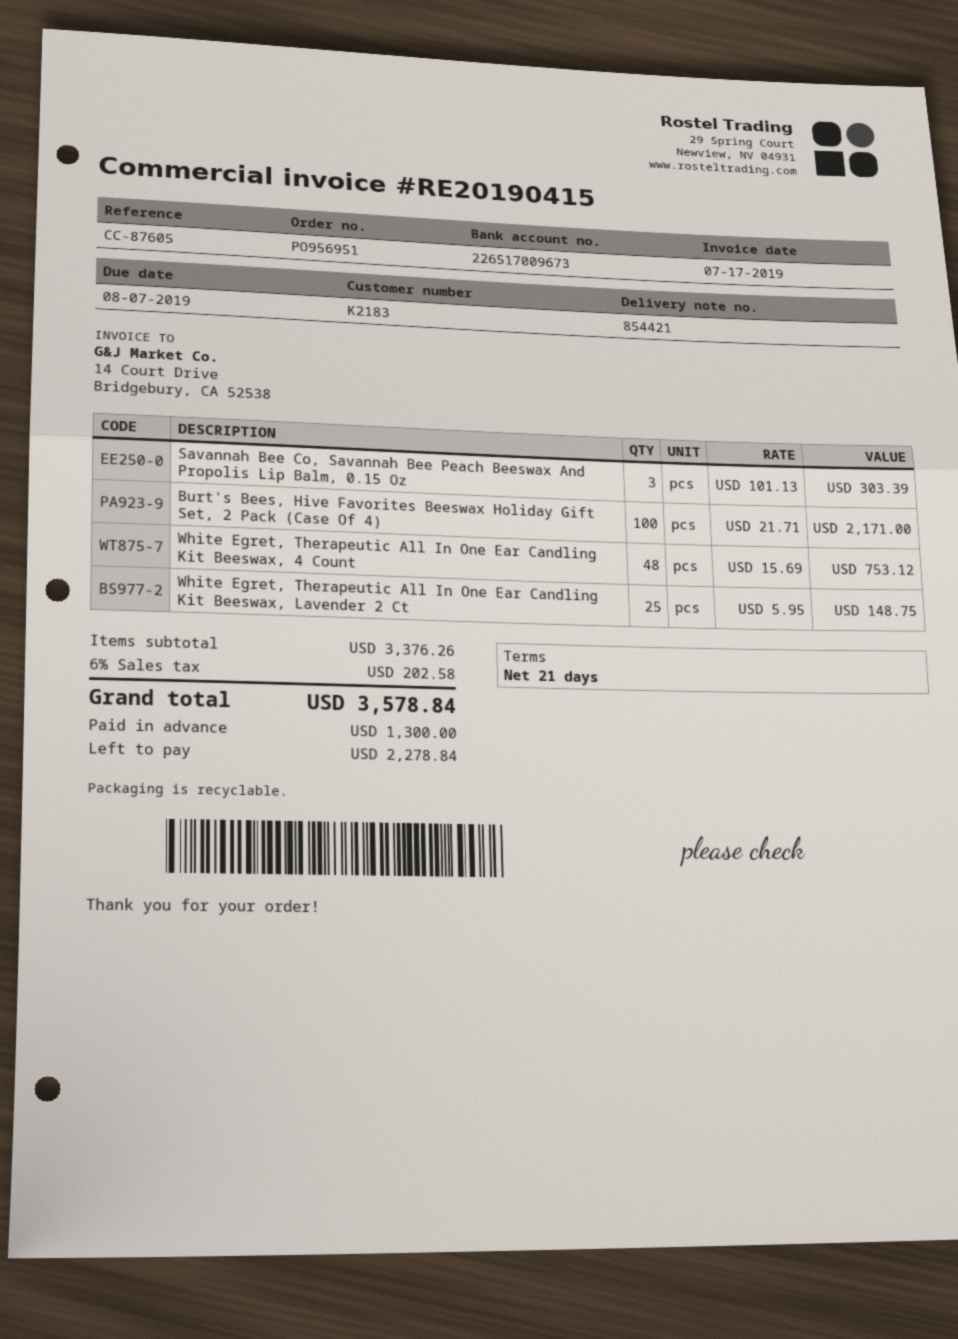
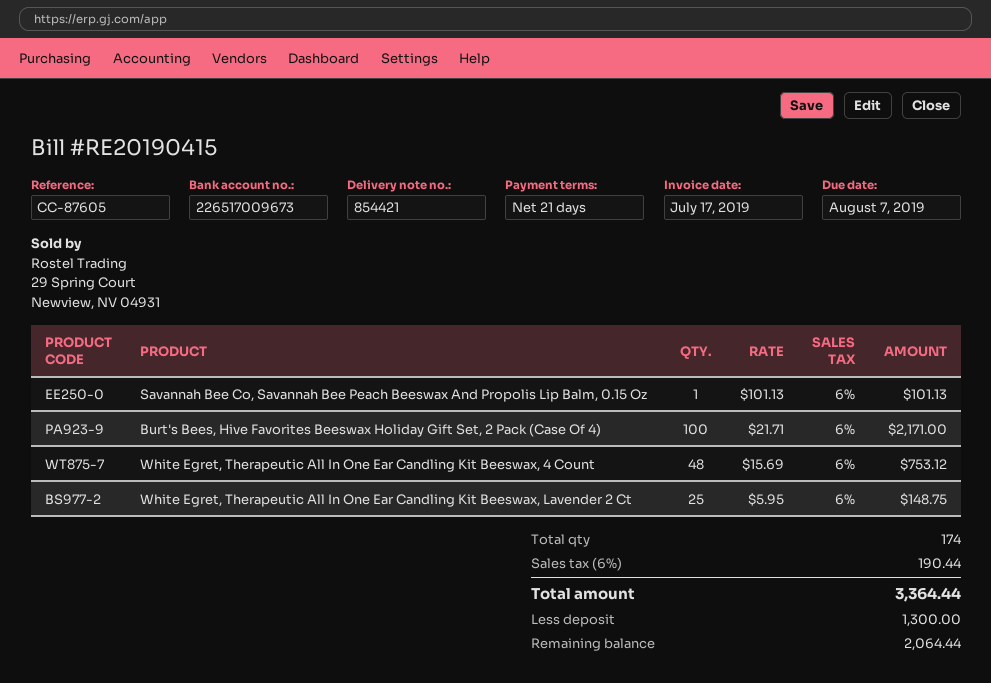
Savannah Bee Co, Savannah Bee Peach Beeswax And Propolis Lip Balm, 0.15 Oz: 3 x 101.13 = 303.39 -> 1 x 101.13 = 101.13
tax: 6% = 202.58 -> 6% = 190.44
total: 3578.84 -> 3364.44
balance: 2278.84 -> 2064.44

